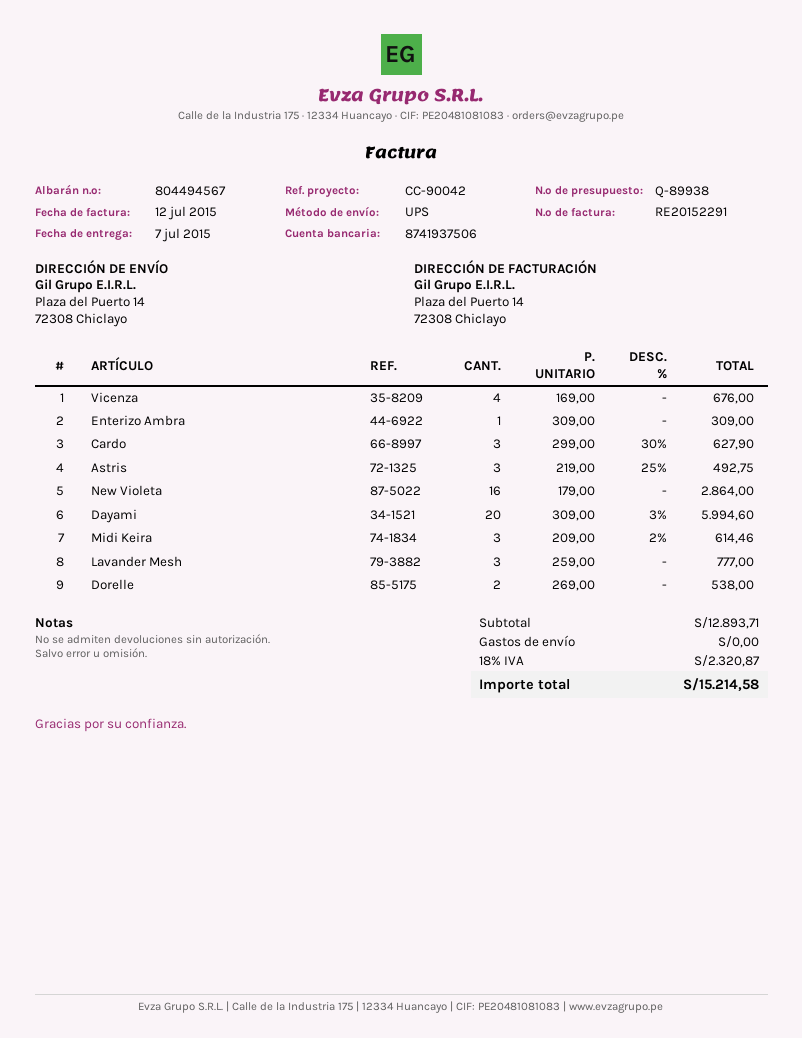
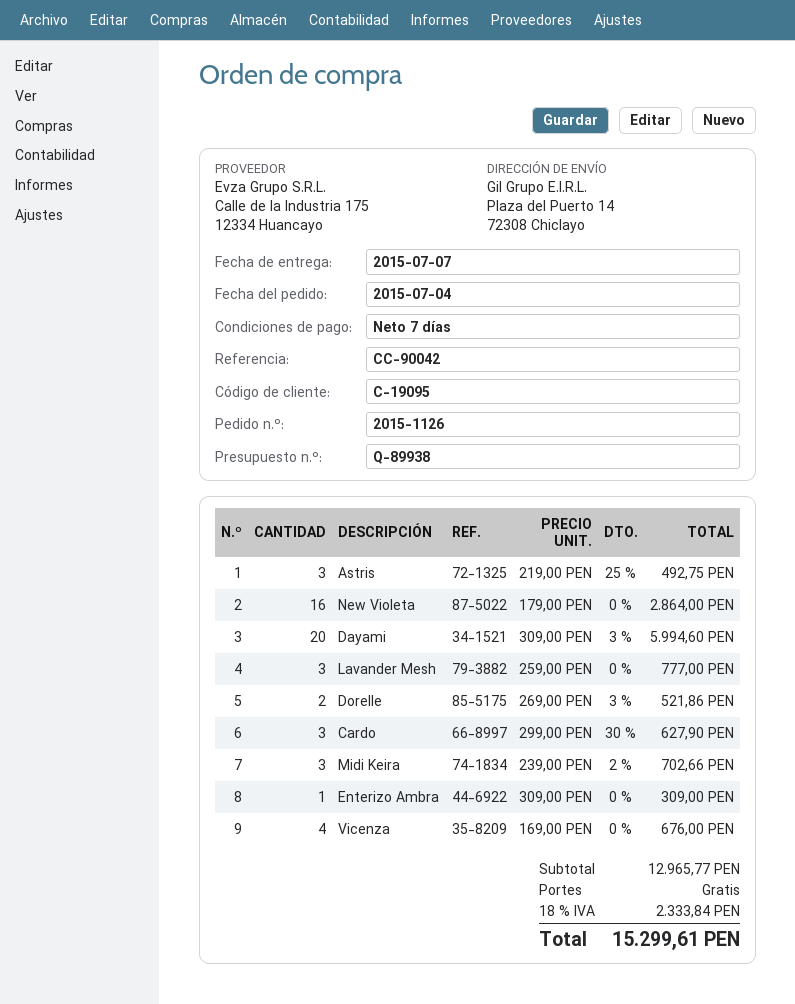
Midi Keira: 3 x 209.00 - 2% = 614.46 -> 3 x 239.00 - 2% = 702.66
Dorelle: 2 x 269.00 = 538.00 -> 2 x 269.00 - 3% = 521.86
subtotal: 12893.71 -> 12965.77
tax: 18% = 2320.87 -> 18% = 2333.84
total: 15214.58 -> 15299.61

